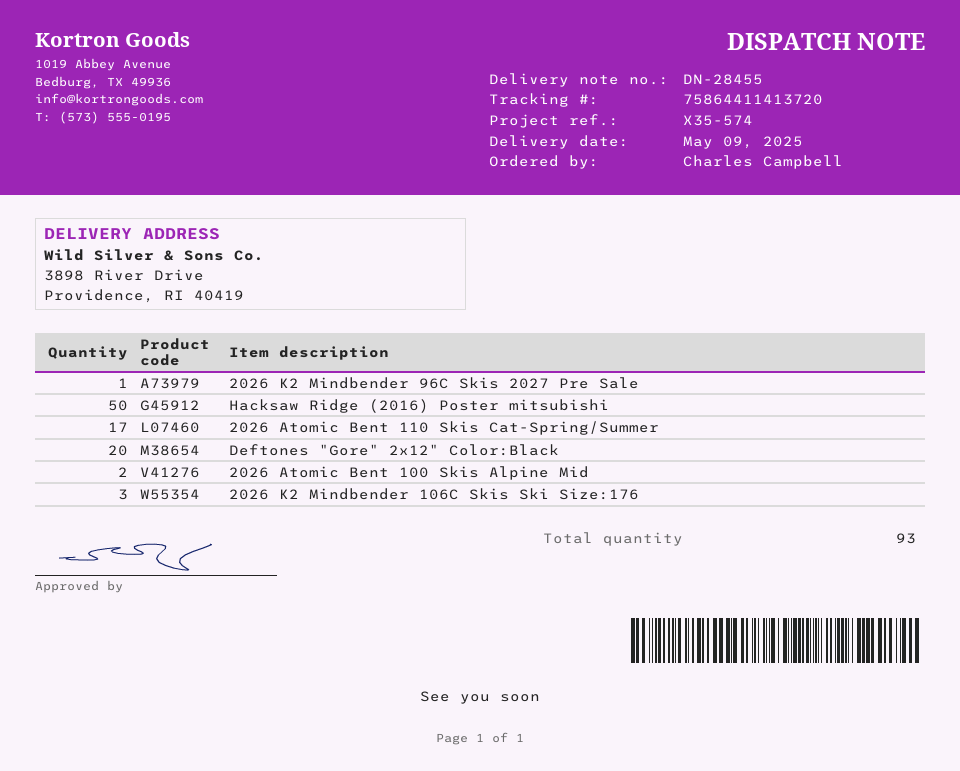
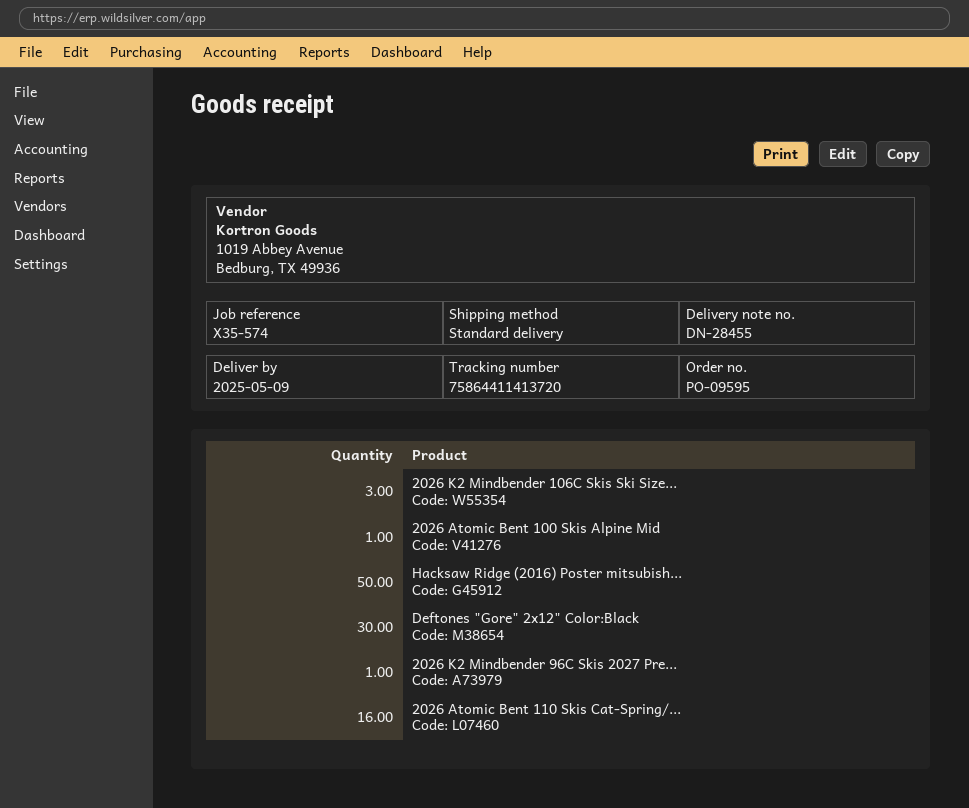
2026 Atomic Bent 110 Skis Cat-Spring/Summer: 17 -> 16
Deftones "Gore" 2x12" Color:Black: 20 -> 30
2026 Atomic Bent 100 Skis Alpine Mid: 2 -> 1

